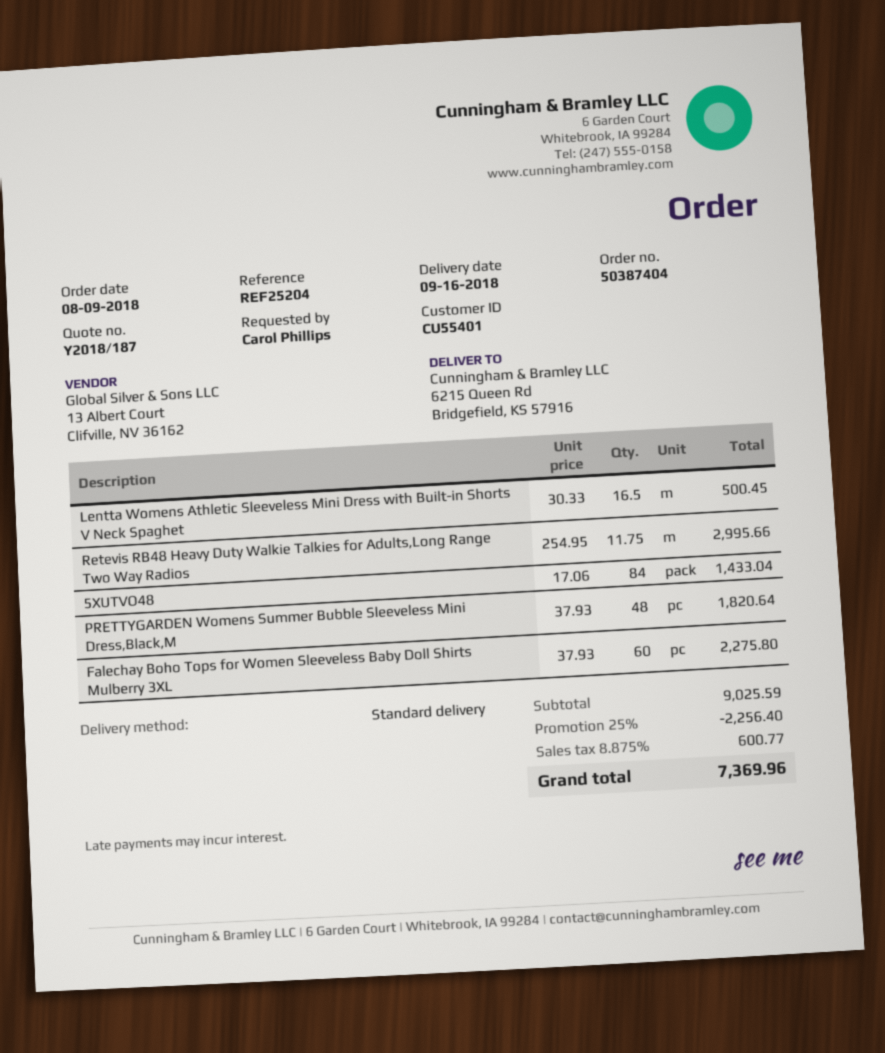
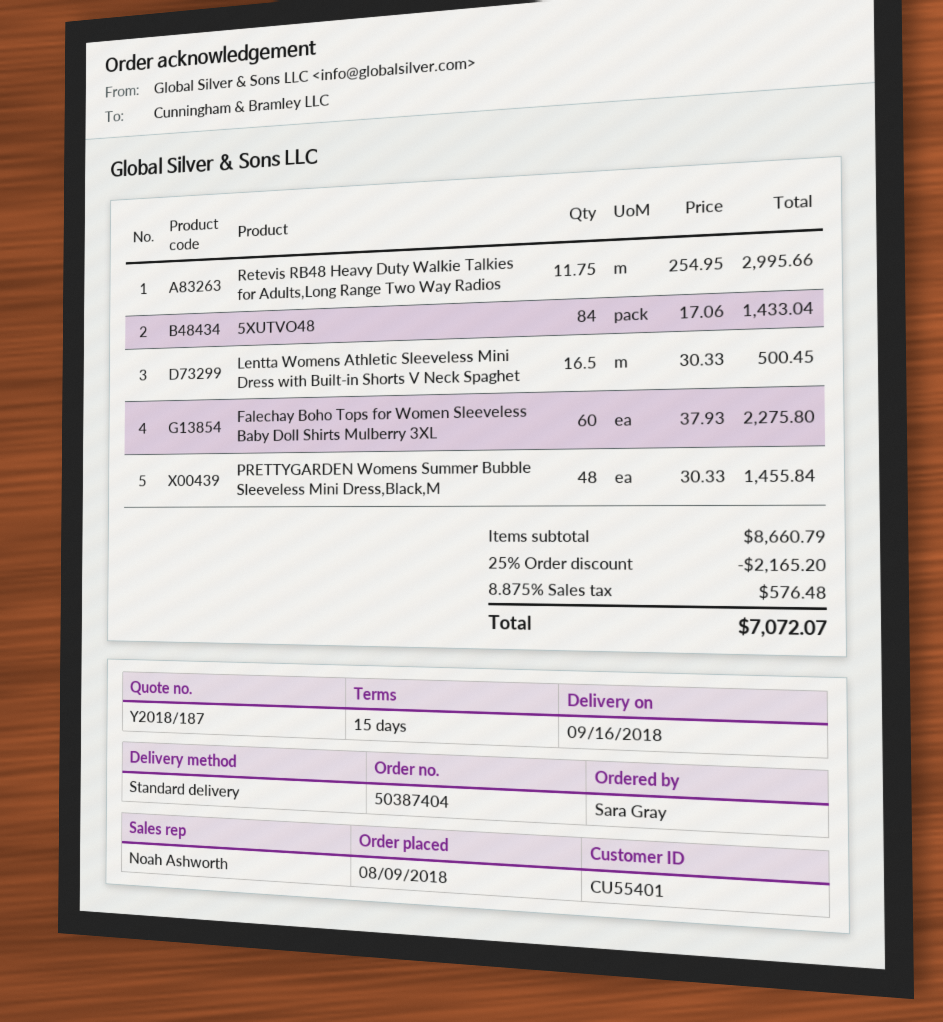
ordered by: Carol Phillips -> Sara Gray
PRETTYGARDEN Womens Summer Bubble Sleeveless Mini Dress,Black,M: 48 x 37.93 = 1820.64 -> 48 x 30.33 = 1455.84
subtotal: 9025.59 -> 8660.79
discount: 25% = 2256.40 -> 25% = 2165.20
tax: 8.875% = 600.77 -> 8.875% = 576.48
total: 7369.96 -> 7072.07

